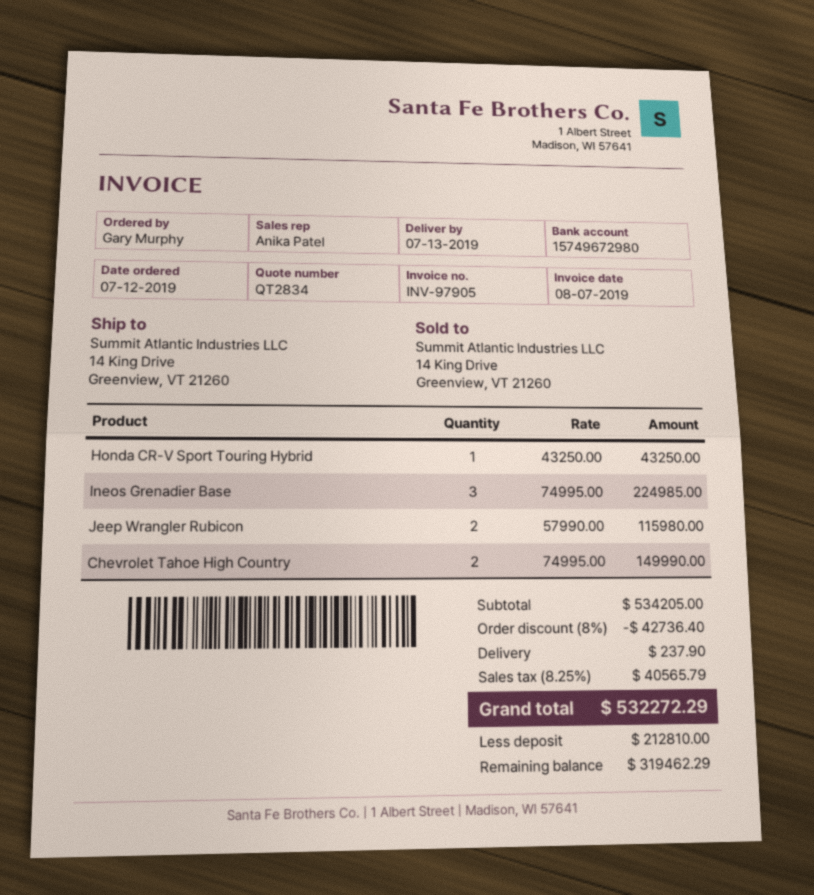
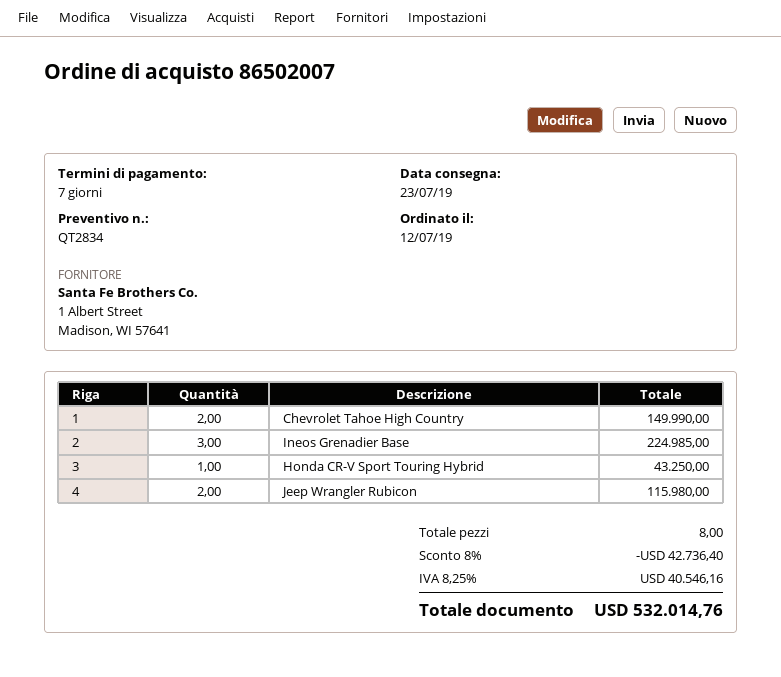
delivery date: 2019-07-13 -> 2019-07-23
shipping: 237.90 -> none
tax: 8.25% = 40565.79 -> 8.25% = 40546.16
total: 532272.29 -> 532014.76

